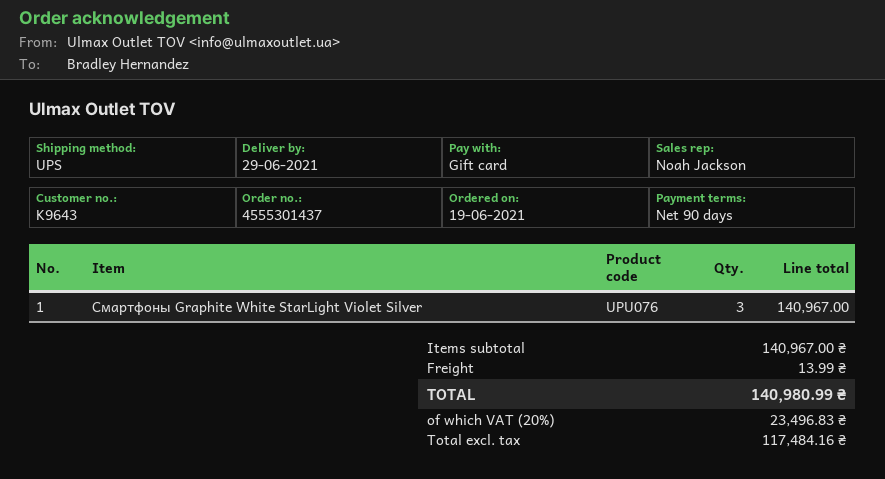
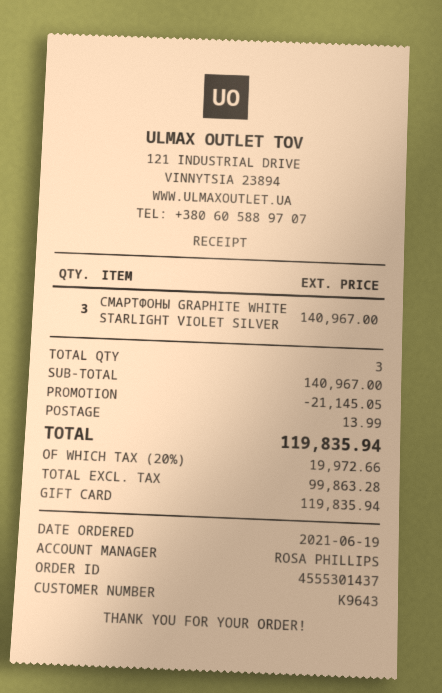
sales rep: Noah Jackson -> ROSA PHILLIPS
discount: none -> 21145.05
net: 117484.16 -> 99863.28
tax: 20% = 23496.83 -> 20% = 19972.66
total: 140980.99 -> 119835.94

